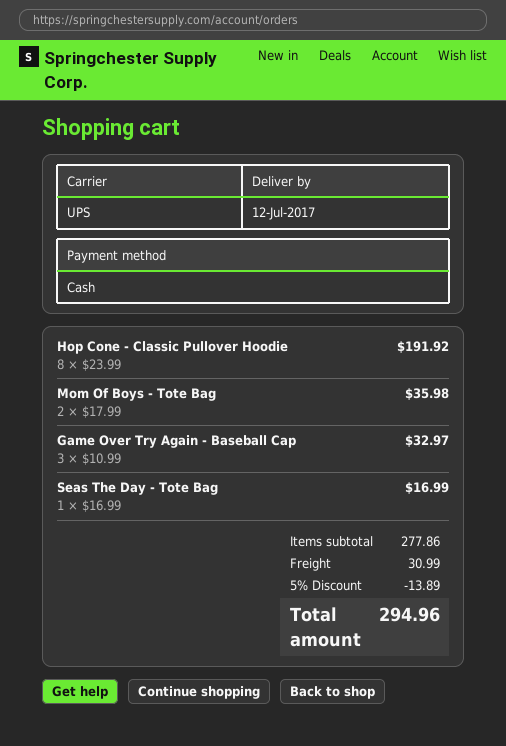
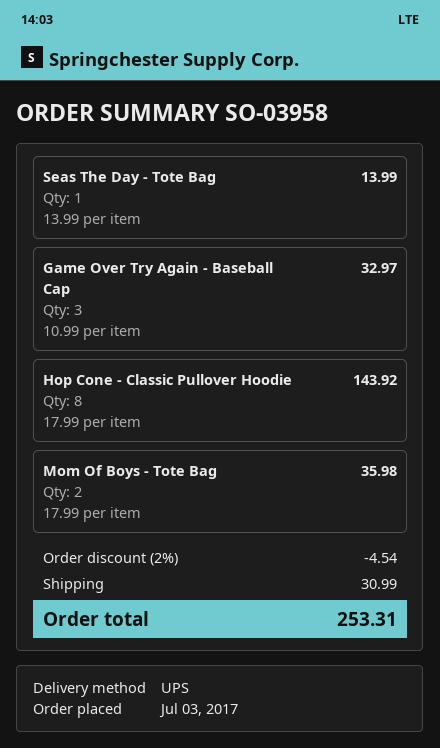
Hop Cone - Classic Pullover Hoodie: 8 x 23.99 = 191.92 -> 8 x 17.99 = 143.92
Seas The Day - Tote Bag: 1 x 16.99 = 16.99 -> 1 x 13.99 = 13.99
discount: 5% = 13.89 -> 2% = 4.54
total: 294.96 -> 253.31

